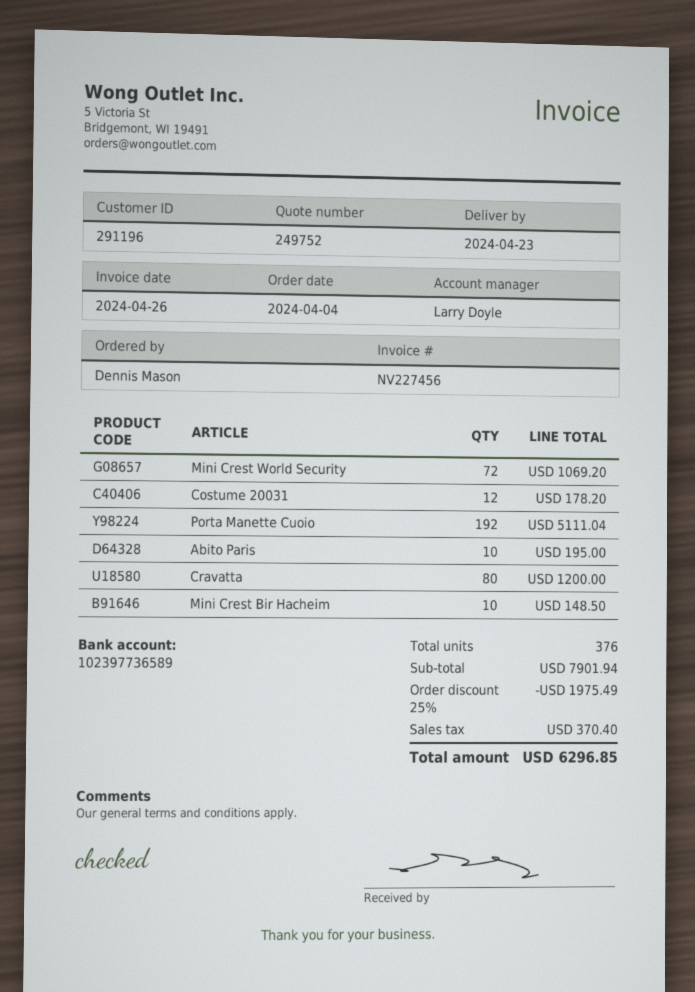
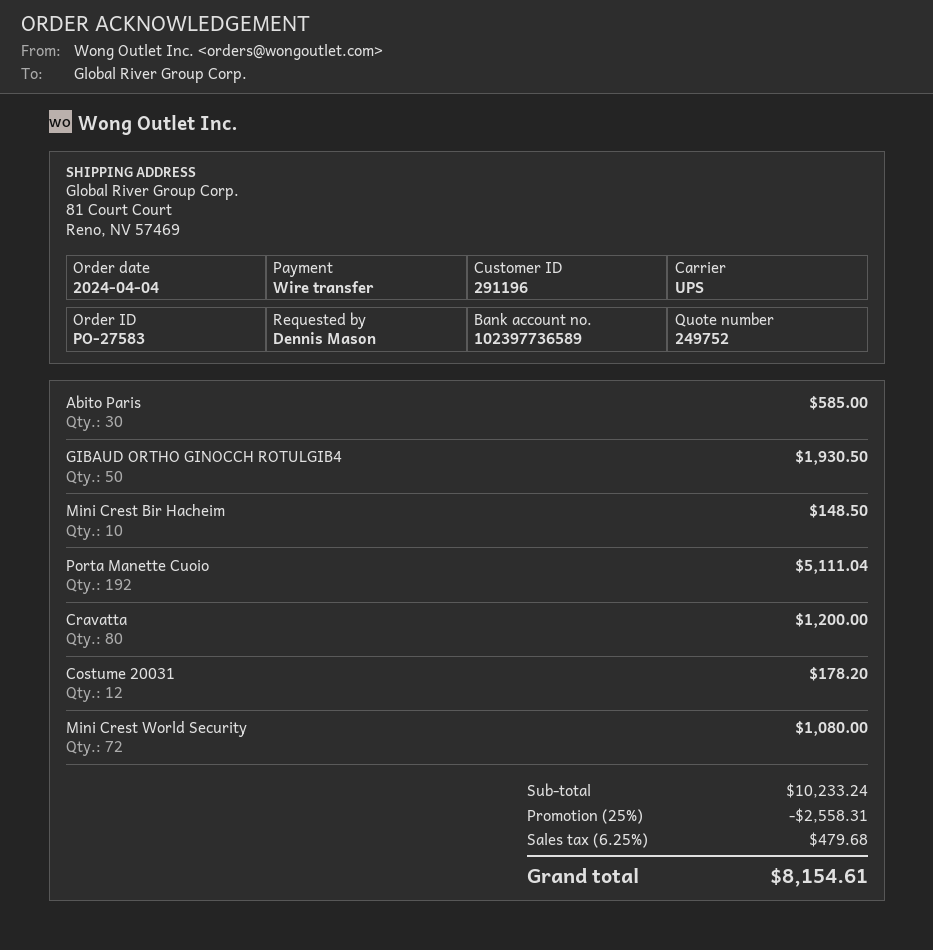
Mini Crest World Security: 72 for 1069.20 -> 72 for 1080.00
Abito Paris: 10 for 195.00 -> 30 for 585.00
GIBAUD ORTHO GINOCCH ROTULGIB4: none -> 50 for 1930.50
subtotal: 7901.94 -> 10233.24
discount: 25% = 1975.49 -> 25% = 2558.31
tax: 370.40 -> 479.68
total: 6296.85 -> 8154.61

